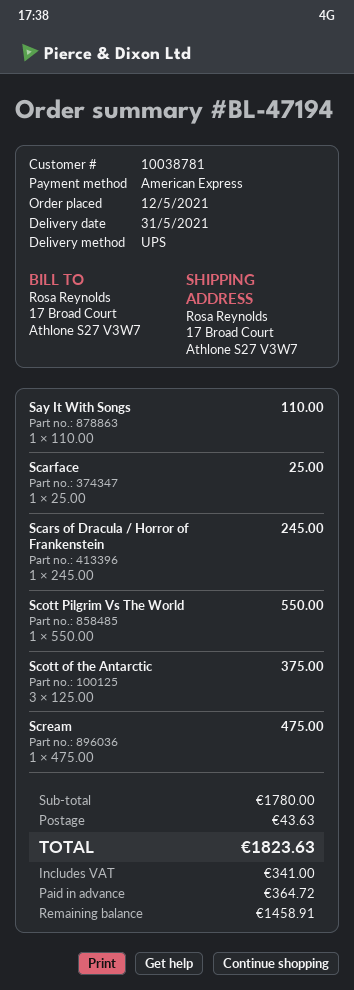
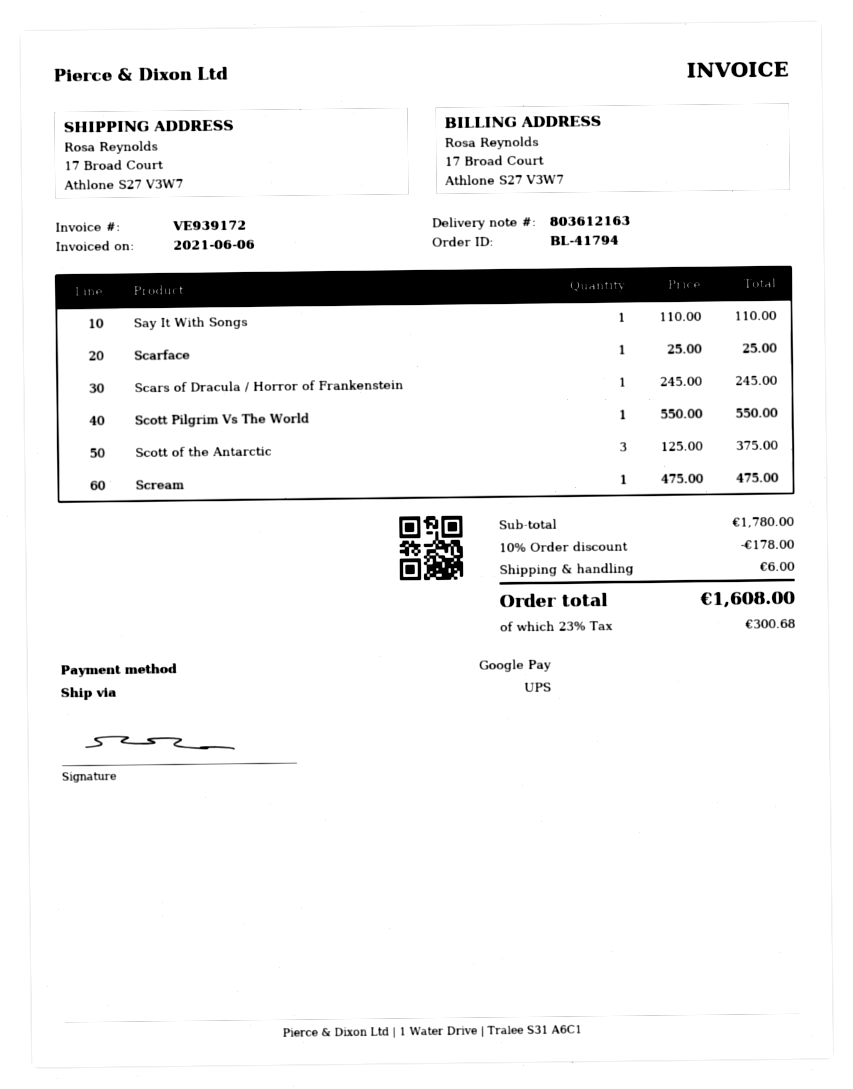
order number: BL-47194 -> BL-41794
payment method: American Express -> Google Pay
discount: none -> 10% = 178.00
shipping: 43.63 -> 6.00
tax: 341.00 -> 300.68
total: 1823.63 -> 1608.00

